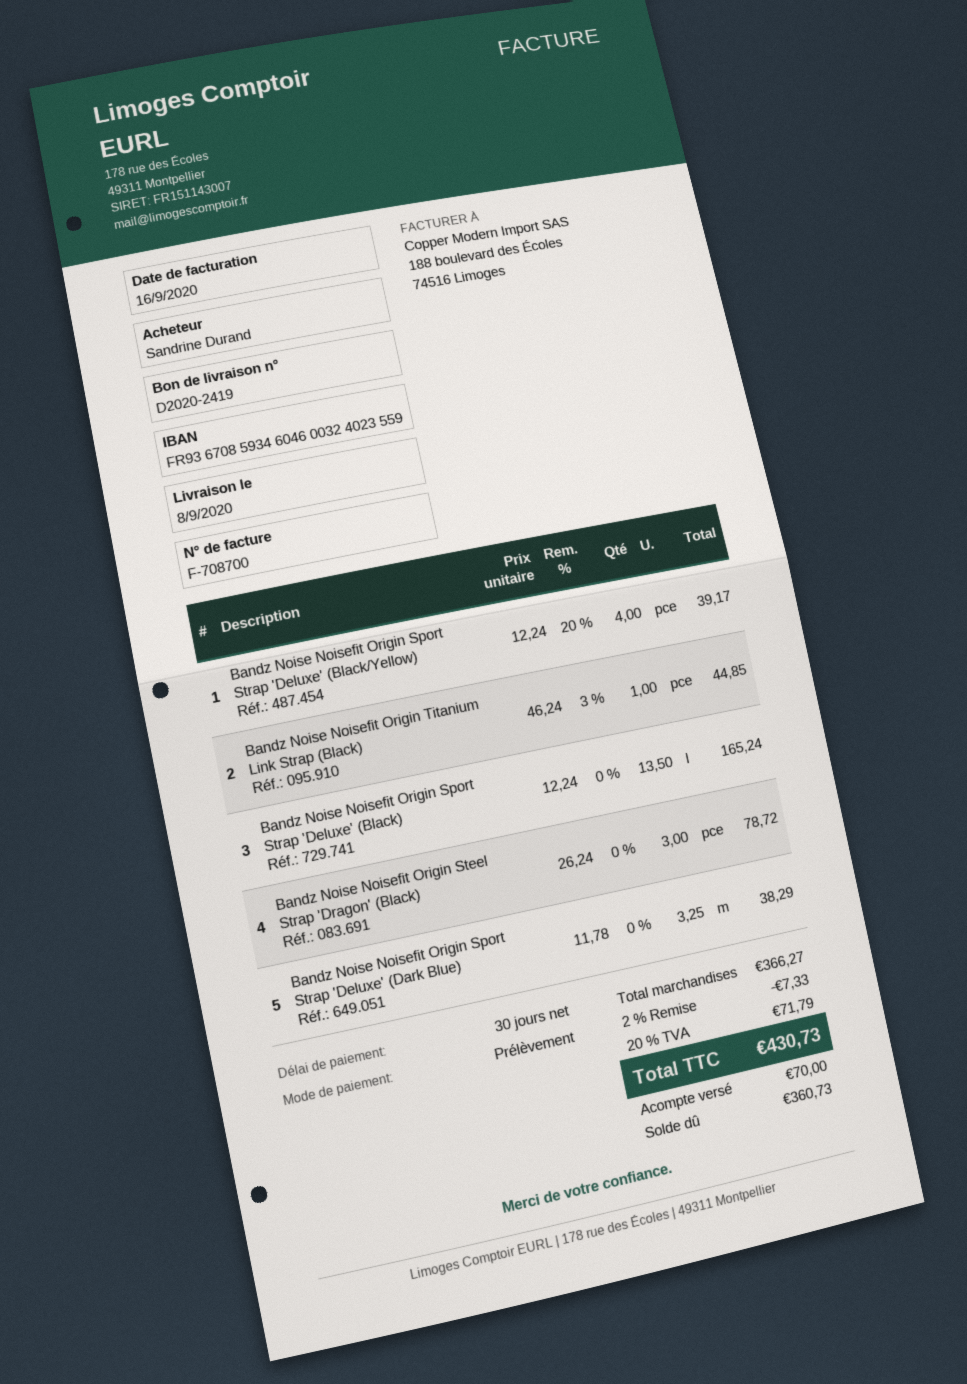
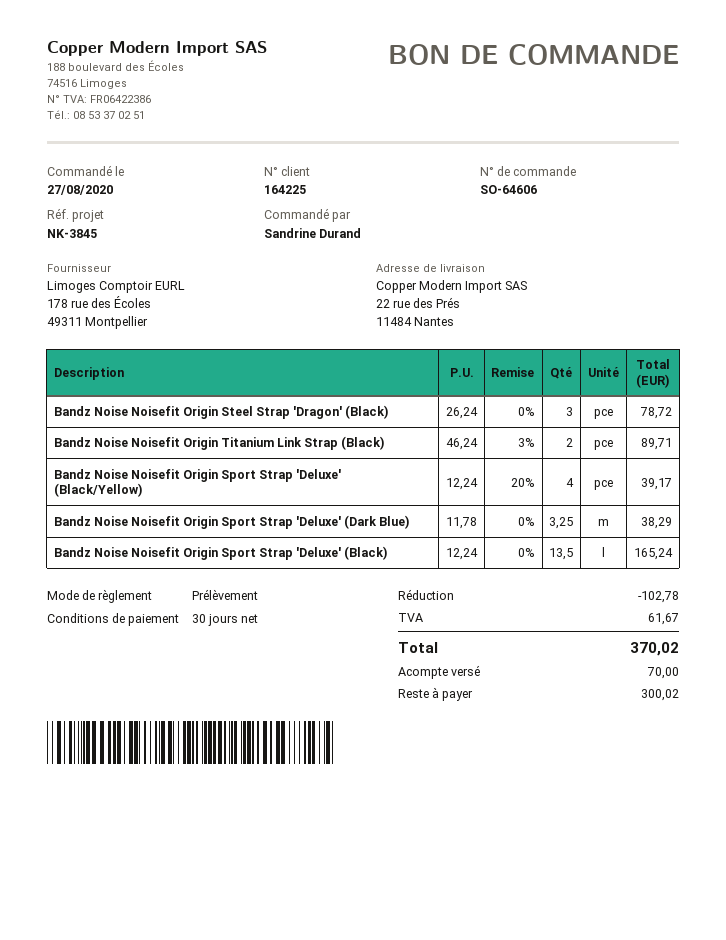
Bandz Noise Noisefit Origin Titanium Link Strap (Black): 1 x 46.24 - 3% = 44.85 -> 2 x 46.24 - 3% = 89.71
discount: 7.33 -> 102.78
tax: 71.79 -> 61.67
total: 430.73 -> 370.02
balance: 360.73 -> 300.02

